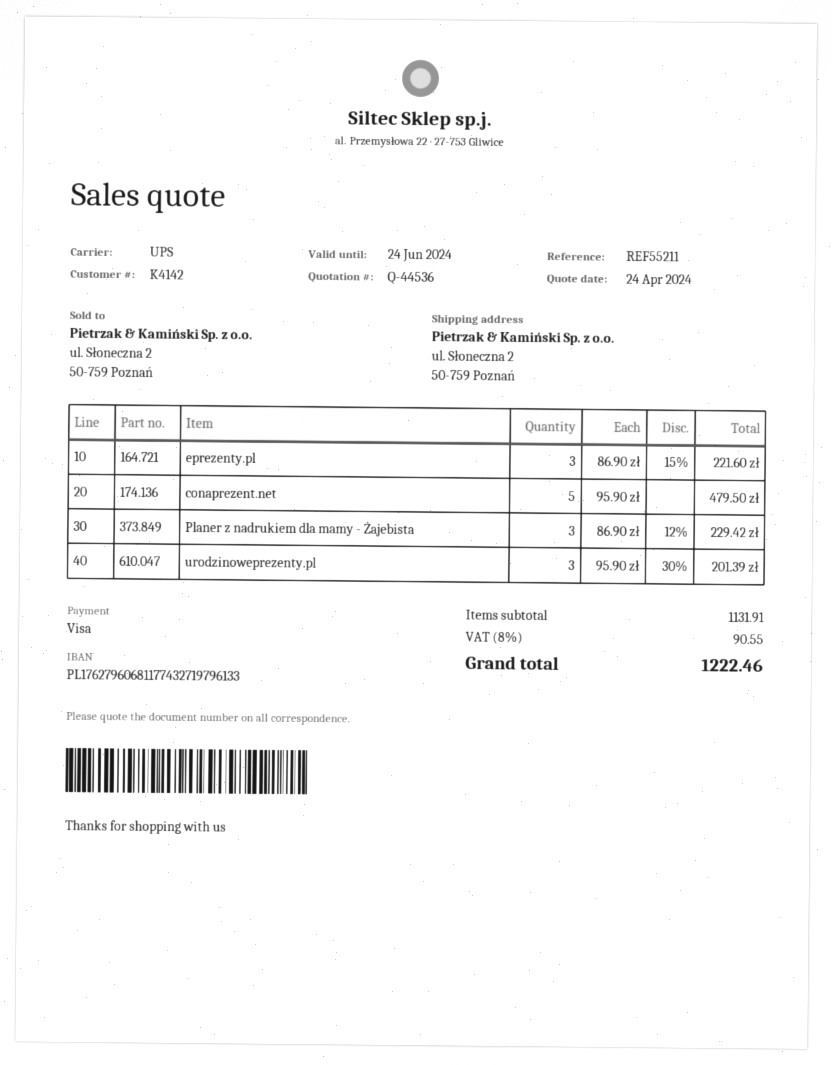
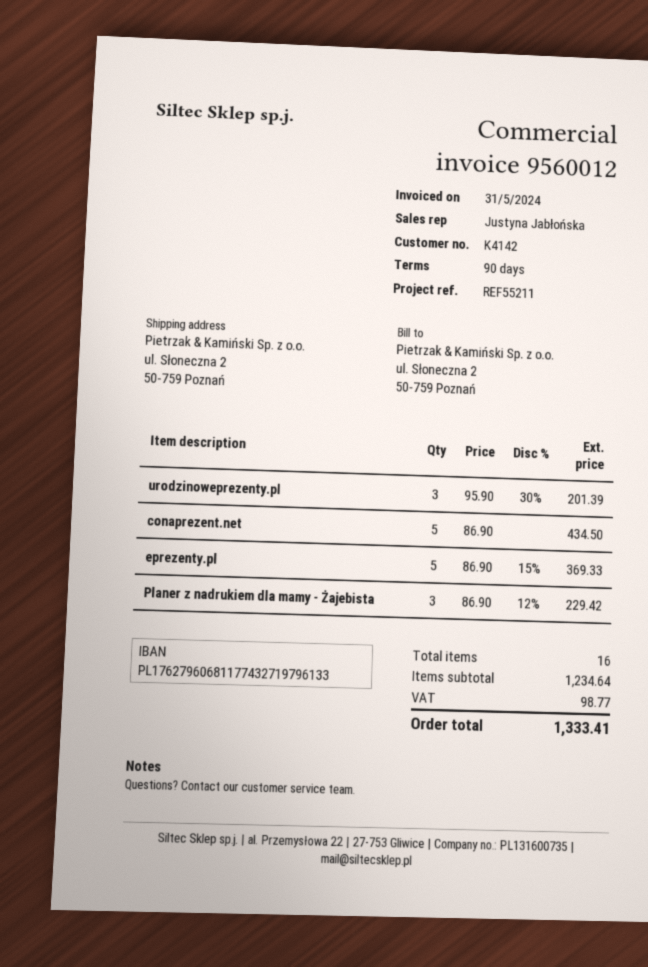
eprezenty.pl: 3 x 86.90 - 15% = 221.60 -> 5 x 86.90 - 15% = 369.33
conaprezent.net: 5 x 95.90 = 479.50 -> 5 x 86.90 = 434.50
subtotal: 1131.91 -> 1234.64
tax: 90.55 -> 98.77
total: 1222.46 -> 1333.41

